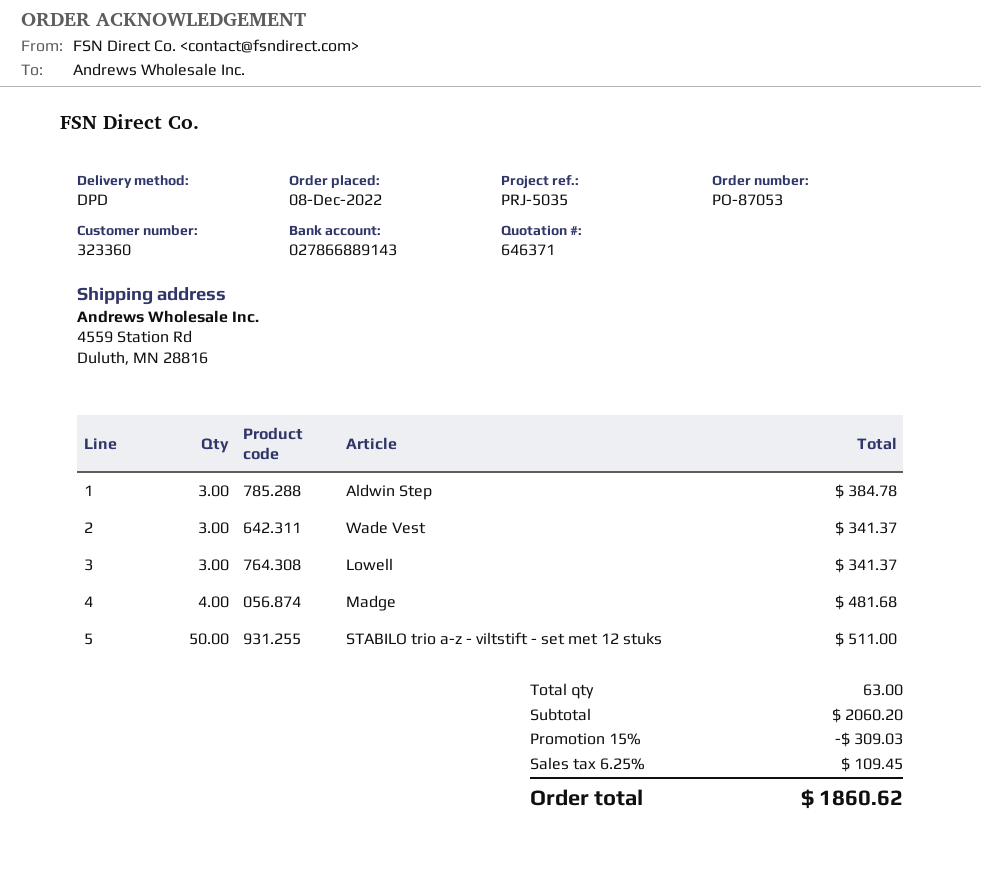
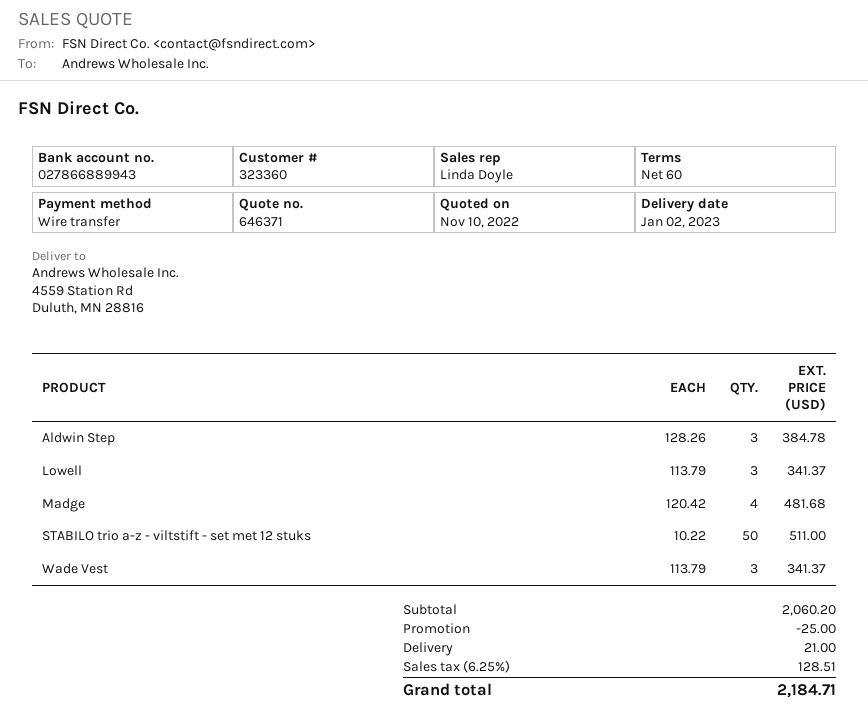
bank account: 027866889143 -> 027866889943
discount: 309.03 -> 25.00
shipping: none -> 21.00
tax: 6.25% = 109.45 -> 6.25% = 128.51
total: 1860.62 -> 2184.71

